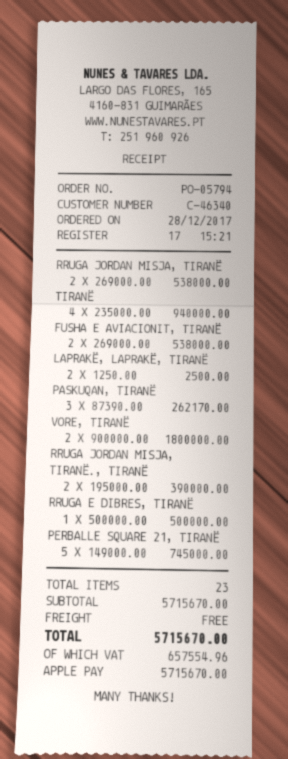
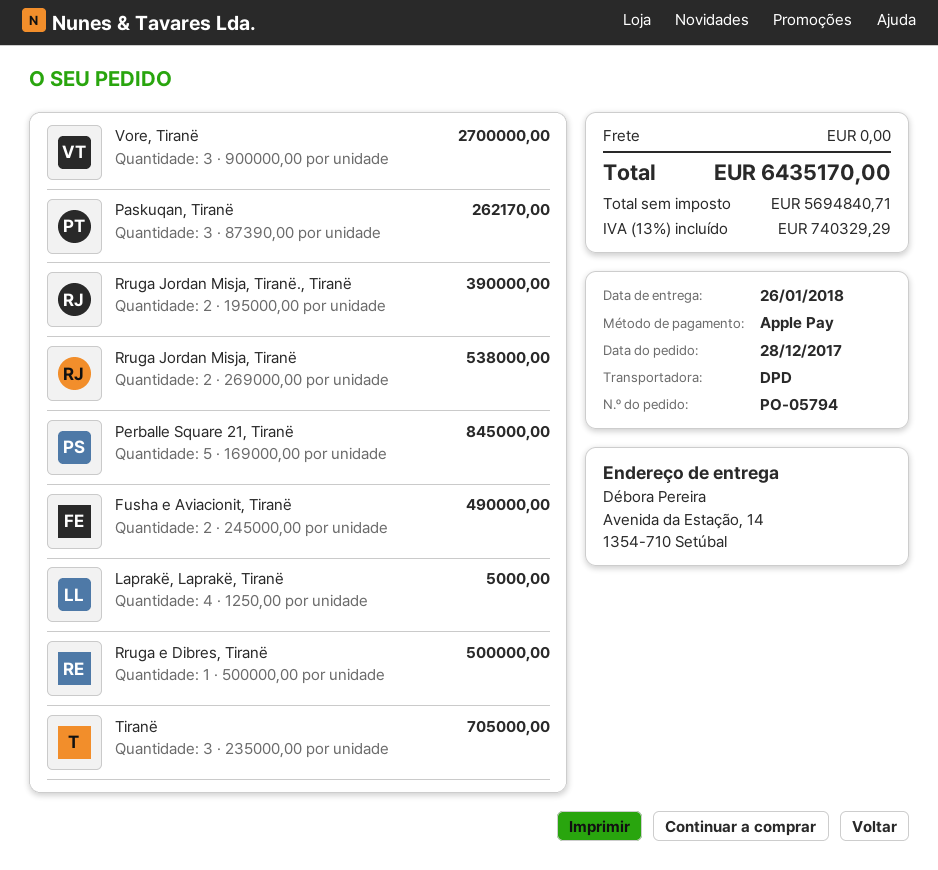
TIRANË: 4 x 235000.00 = 940000.00 -> 3 x 235000.00 = 705000.00
FUSHA E AVIACIONIT, TIRANË: 2 x 269000.00 = 538000.00 -> 2 x 245000.00 = 490000.00
LAPRAKË, LAPRAKË, TIRANË: 2 x 1250.00 = 2500.00 -> 4 x 1250.00 = 5000.00
VORE, TIRANË: 2 x 900000.00 = 1800000.00 -> 3 x 900000.00 = 2700000.00
PERBALLE SQUARE 21, TIRANË: 5 x 149000.00 = 745000.00 -> 5 x 169000.00 = 845000.00
tax: 657554.96 -> 740329.29
total: 5715670.00 -> 6435170.00

